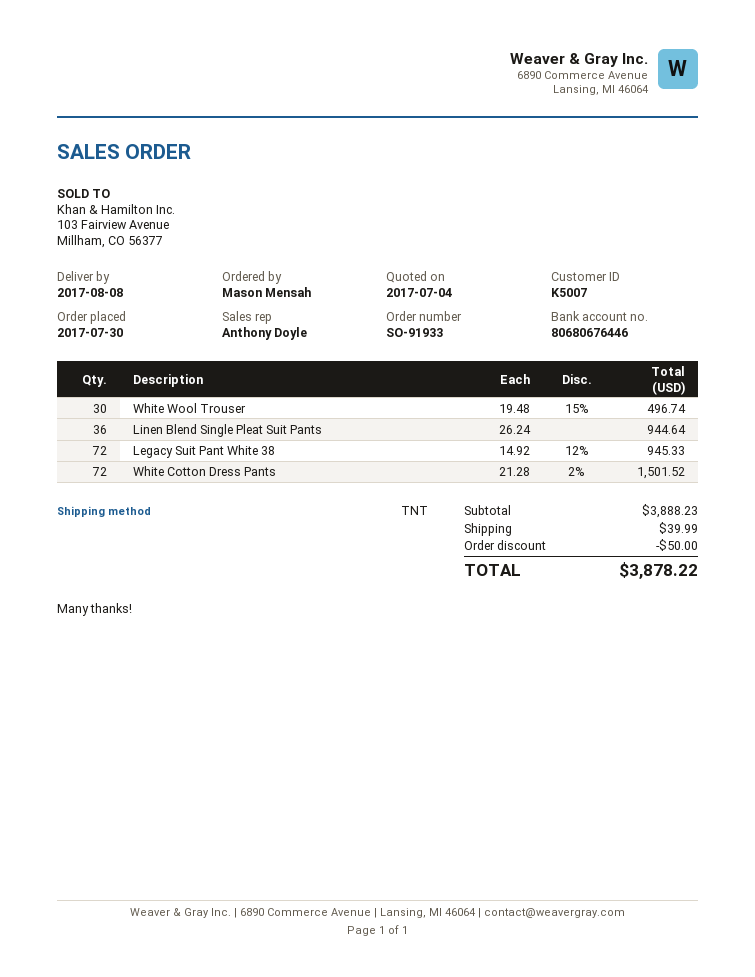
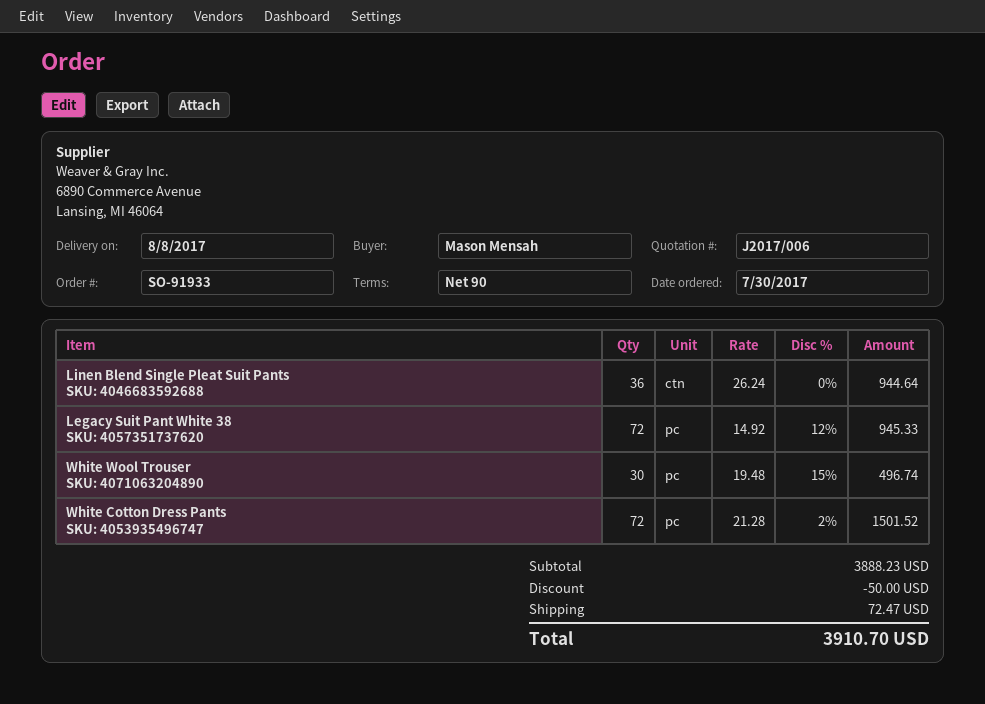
shipping: 39.99 -> 72.47
total: 3878.22 -> 3910.70

